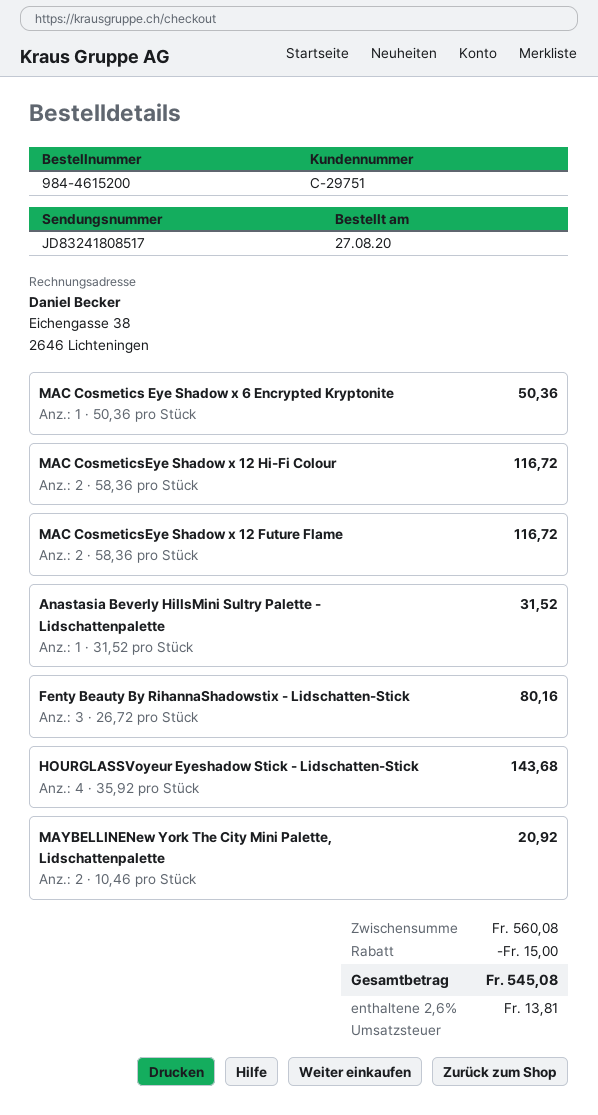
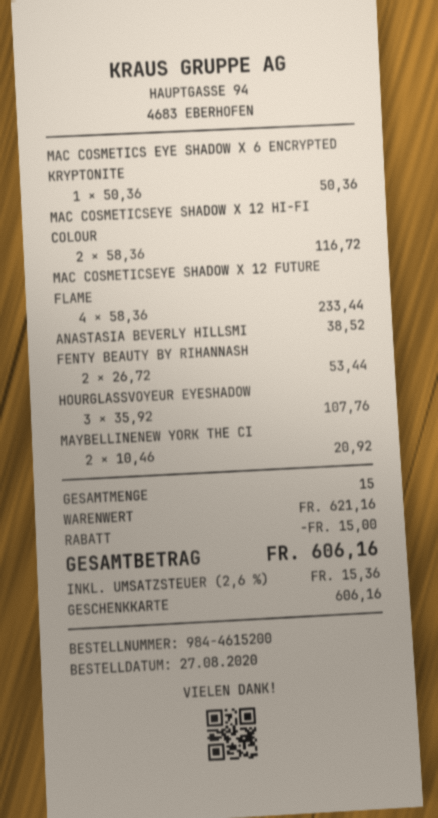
MAC CosmeticsEye Shadow x 12 Future Flame: 2 x 58.36 = 116.72 -> 4 x 58.36 = 233.44
Anastasia Beverly HillsMini Sultry Palette - Lidschattenpalette: 1 x 31.52 = 31.52 -> 1 x 38.52 = 38.52
Fenty Beauty By RihannaShadowstix - Lidschatten-Stick: 3 x 26.72 = 80.16 -> 2 x 26.72 = 53.44
HOURGLASSVoyeur Eyeshadow Stick - Lidschatten-Stick: 4 x 35.92 = 143.68 -> 3 x 35.92 = 107.76
subtotal: 560.08 -> 621.16
tax: 2.6% = 13.81 -> 2.6% = 15.36
total: 545.08 -> 606.16

